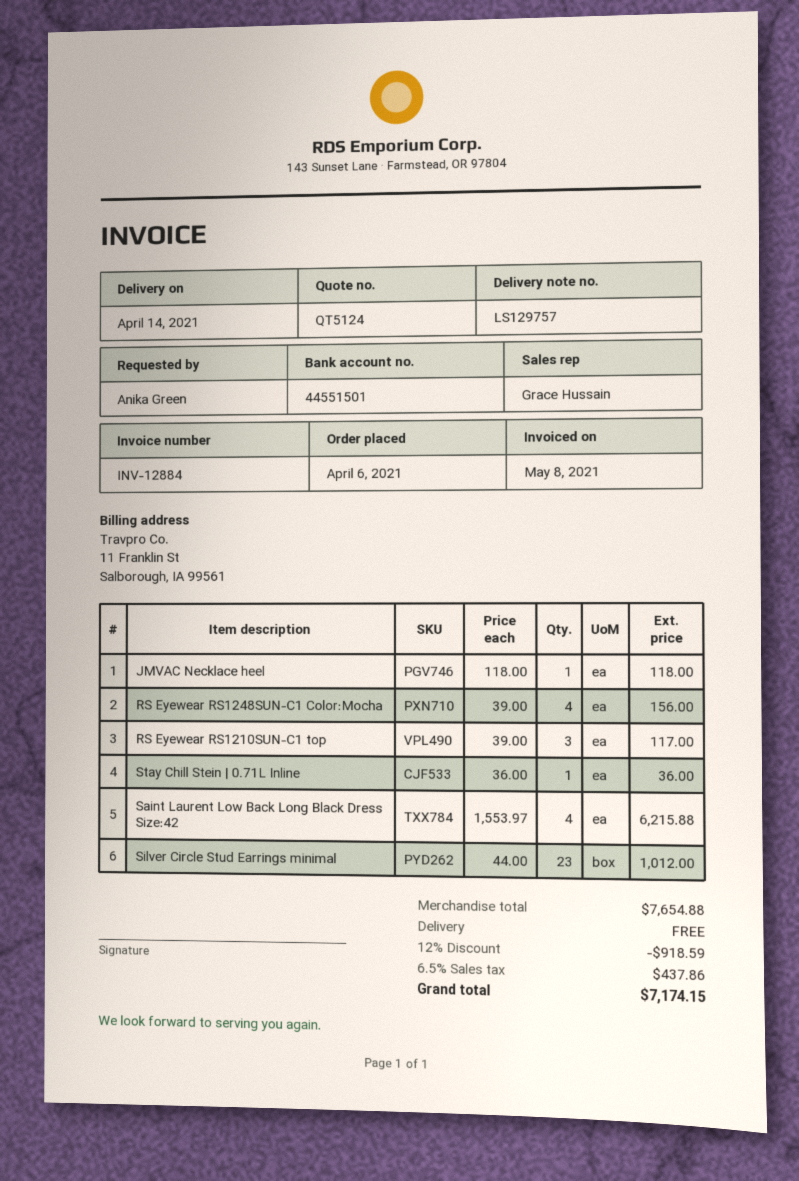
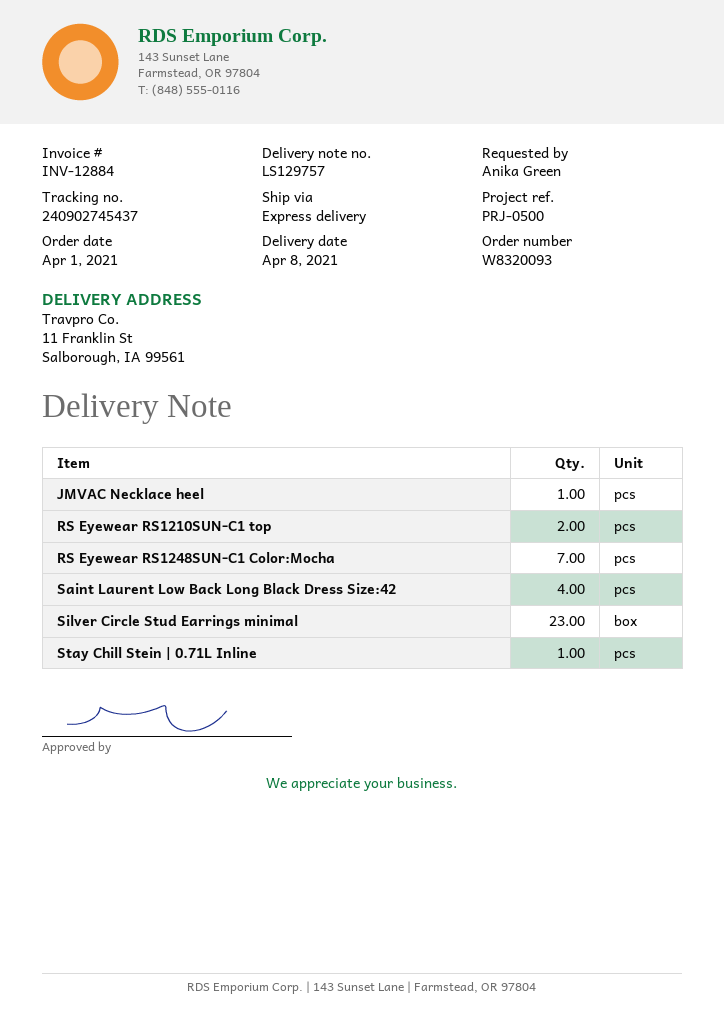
order date: 2021-04-06 -> 2021-04-01
delivery date: 2021-04-14 -> 2021-04-08
RS Eyewear RS1248SUN-C1 Color:Mocha: 4 -> 7
RS Eyewear RS1210SUN-C1 top: 3 -> 2

